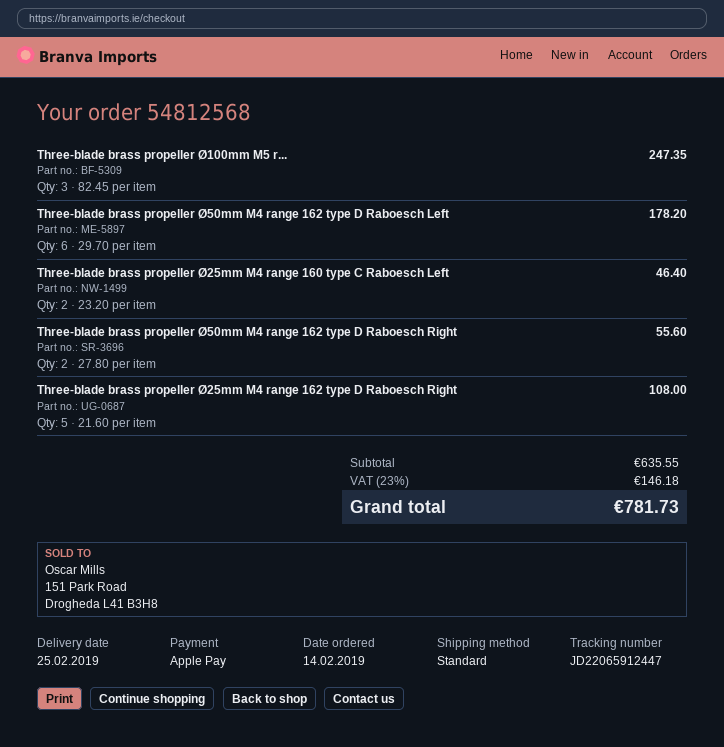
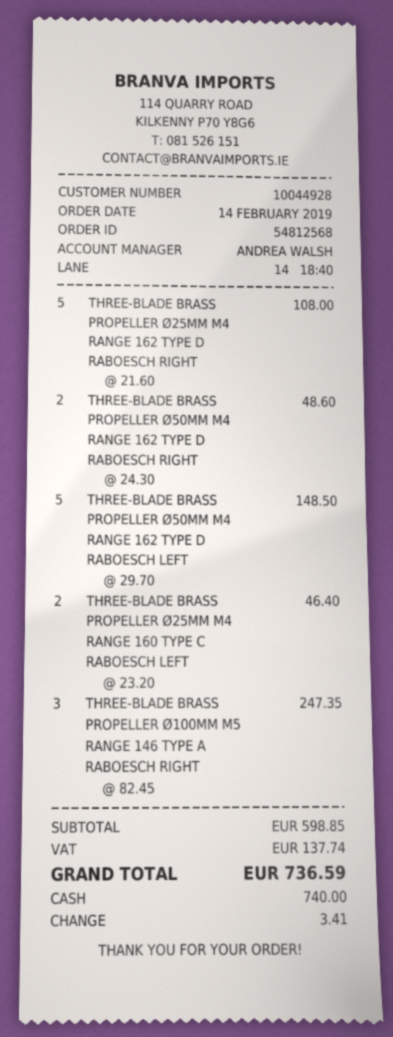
payment method: Apple Pay -> cash
Three-blade brass propeller Ø50mm M4 range 162 type D Raboesch Left: 6 x 29.70 = 178.20 -> 5 x 29.70 = 148.50
Three-blade brass propeller Ø50mm M4 range 162 type D Raboesch Right: 2 x 27.80 = 55.60 -> 2 x 24.30 = 48.60
subtotal: 635.55 -> 598.85
tax: 146.18 -> 137.74
total: 781.73 -> 736.59

